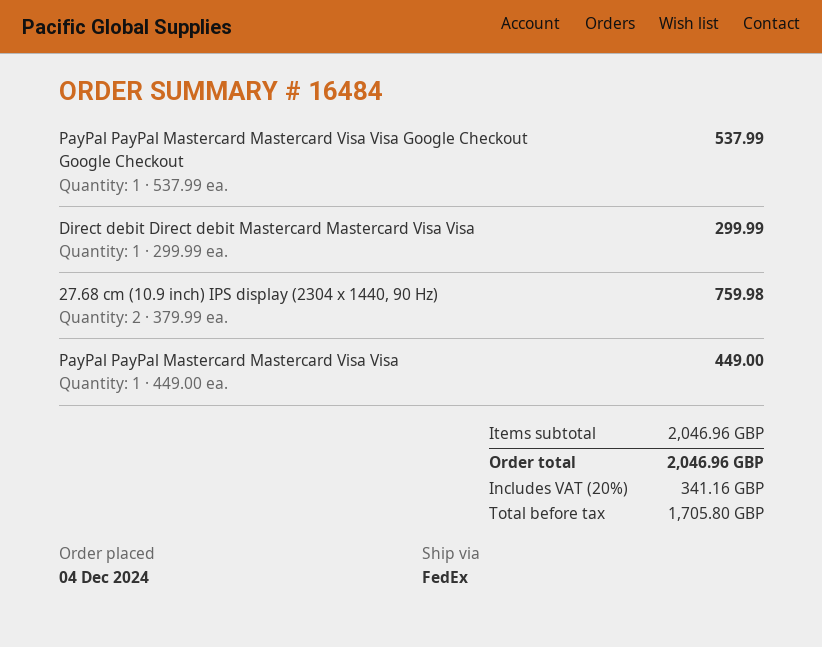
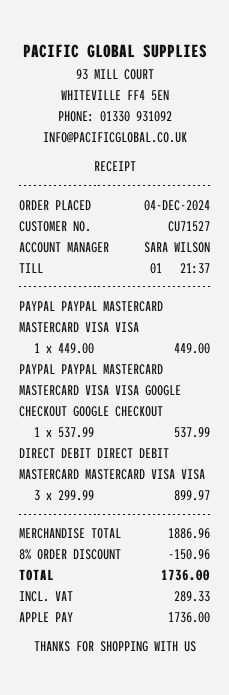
Direct debit Direct debit Mastercard Mastercard Visa Visa: 1 x 299.99 = 299.99 -> 3 x 299.99 = 899.97
27.68 cm (10.9 inch) IPS display (2304 x 1440, 90 Hz): 2 x 379.99 = 759.98 -> none
subtotal: 2046.96 -> 1886.96
discount: none -> 8% = 150.96
tax: 341.16 -> 289.33
total: 2046.96 -> 1736.00

